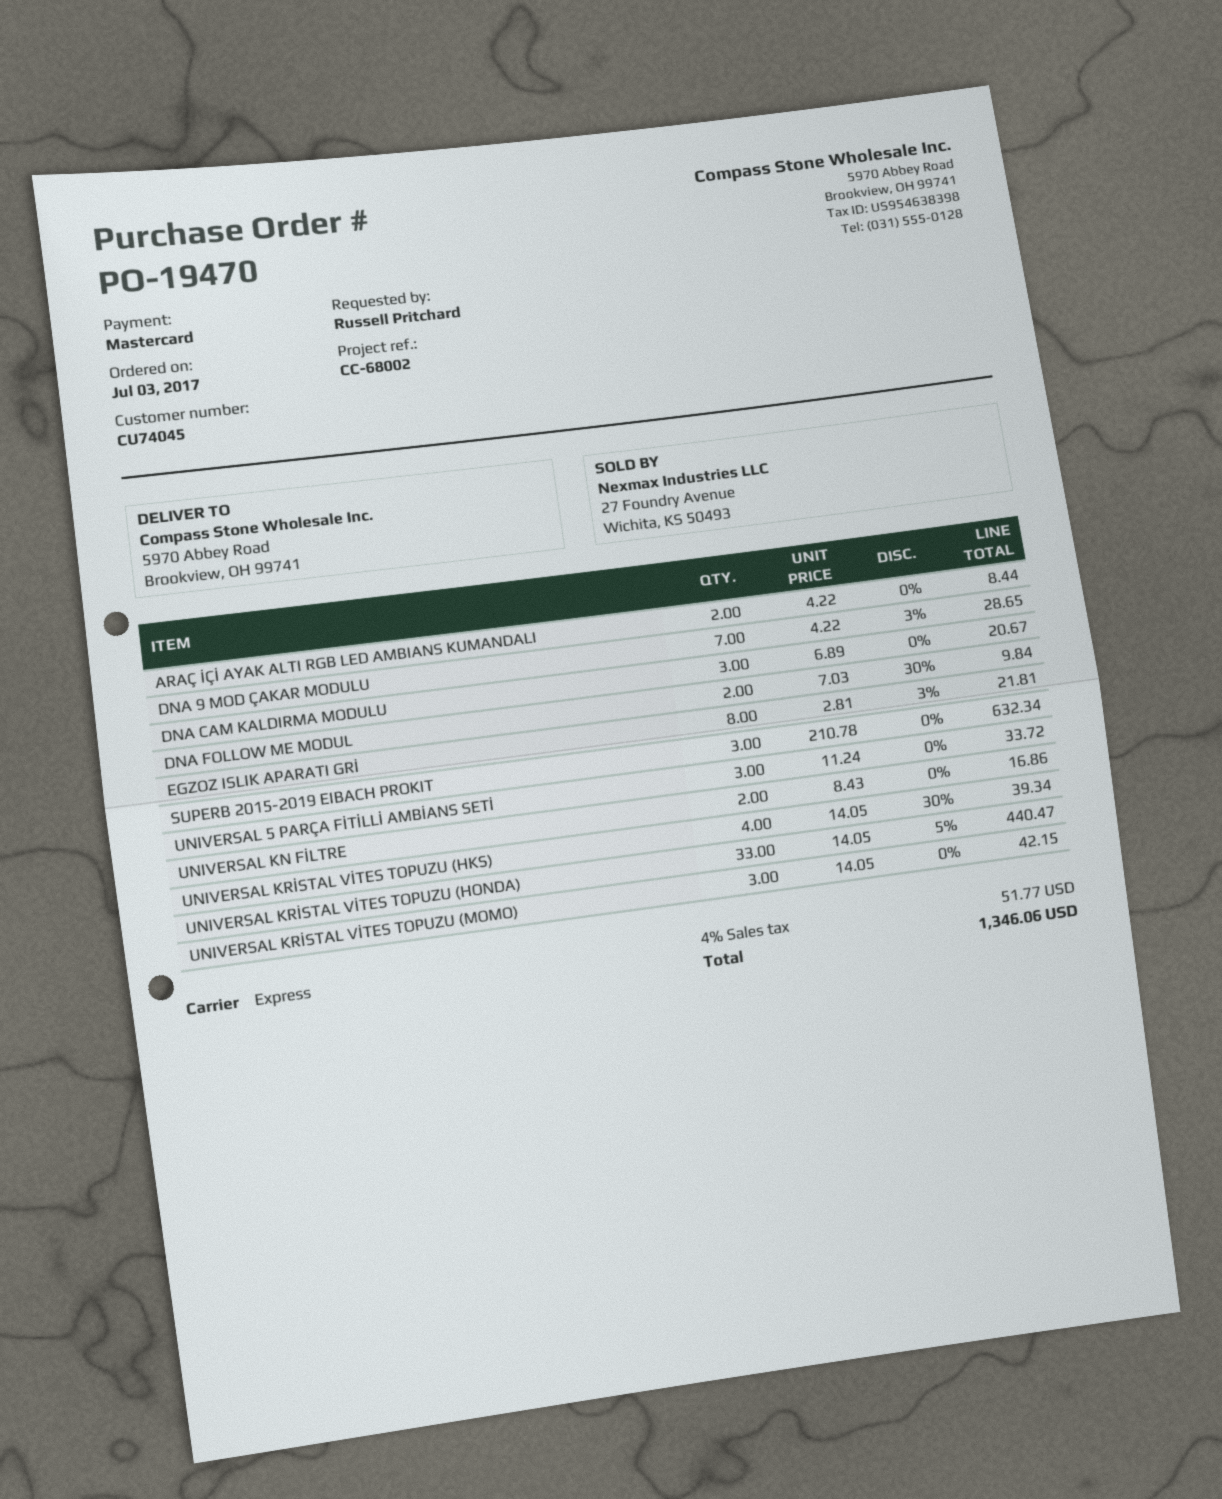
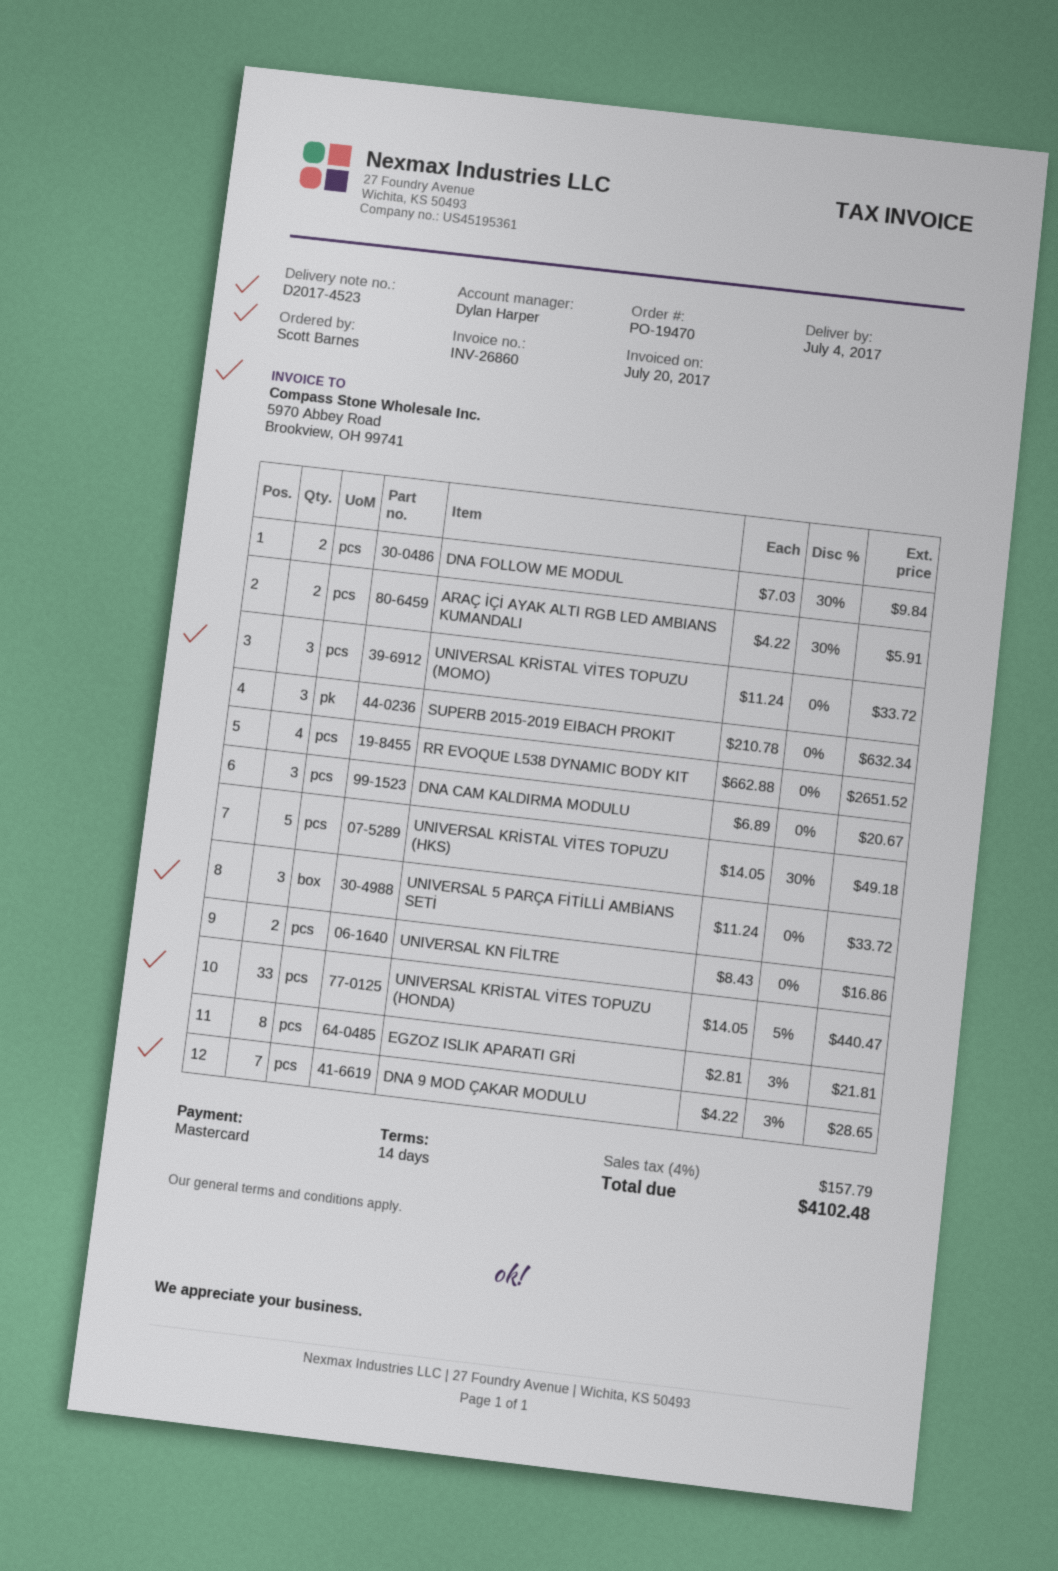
ordered by: Russell Pritchard -> Scott Barnes
ARAÇ İÇİ AYAK ALTI RGB LED AMBIANS KUMANDALI: 2 x 4.22 = 8.44 -> 2 x 4.22 - 30% = 5.91
UNIVERSAL KRİSTAL VİTES TOPUZU (HKS): 4 x 14.05 - 30% = 39.34 -> 5 x 14.05 - 30% = 49.18
UNIVERSAL KRİSTAL VİTES TOPUZU (MOMO): 3 x 14.05 = 42.15 -> 3 x 11.24 = 33.72
RR EVOQUE L538 DYNAMIC BODY KIT: none -> 4 x 662.88 = 2651.52
tax: 4% = 51.77 -> 4% = 157.79
total: 1346.06 -> 4102.48

